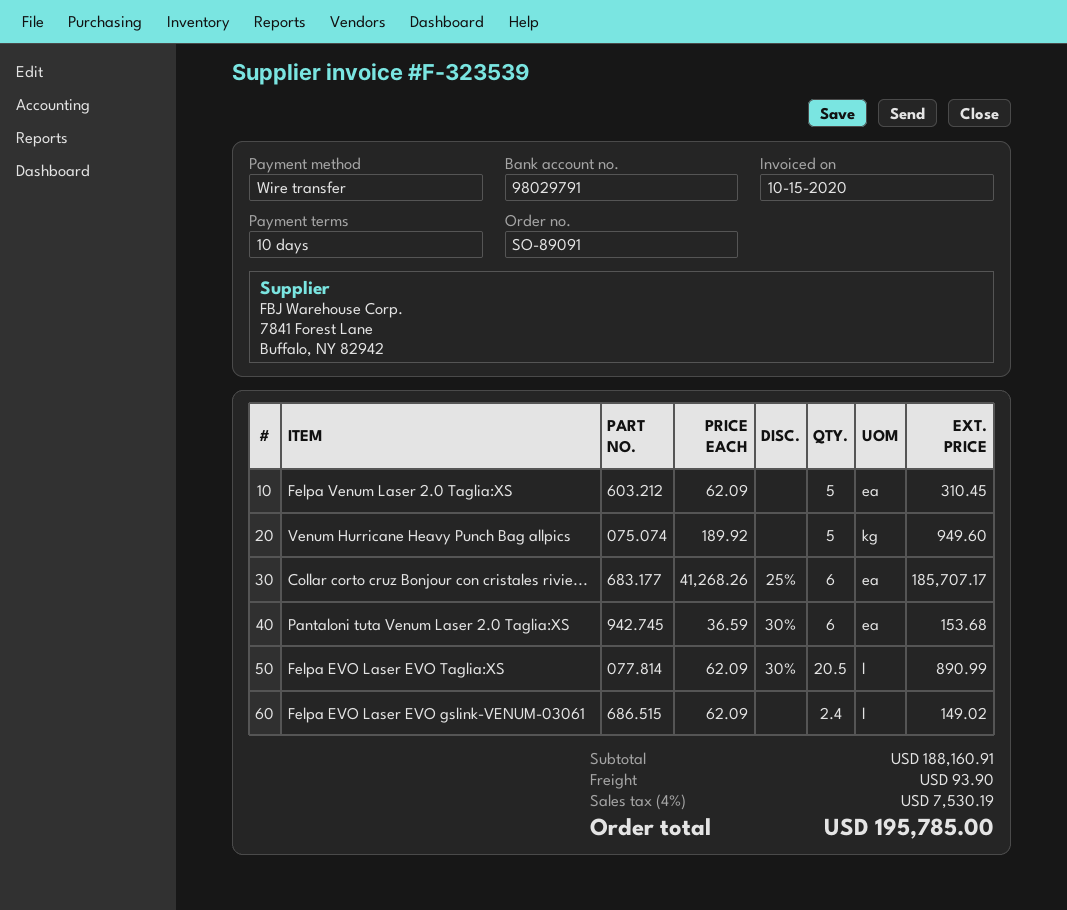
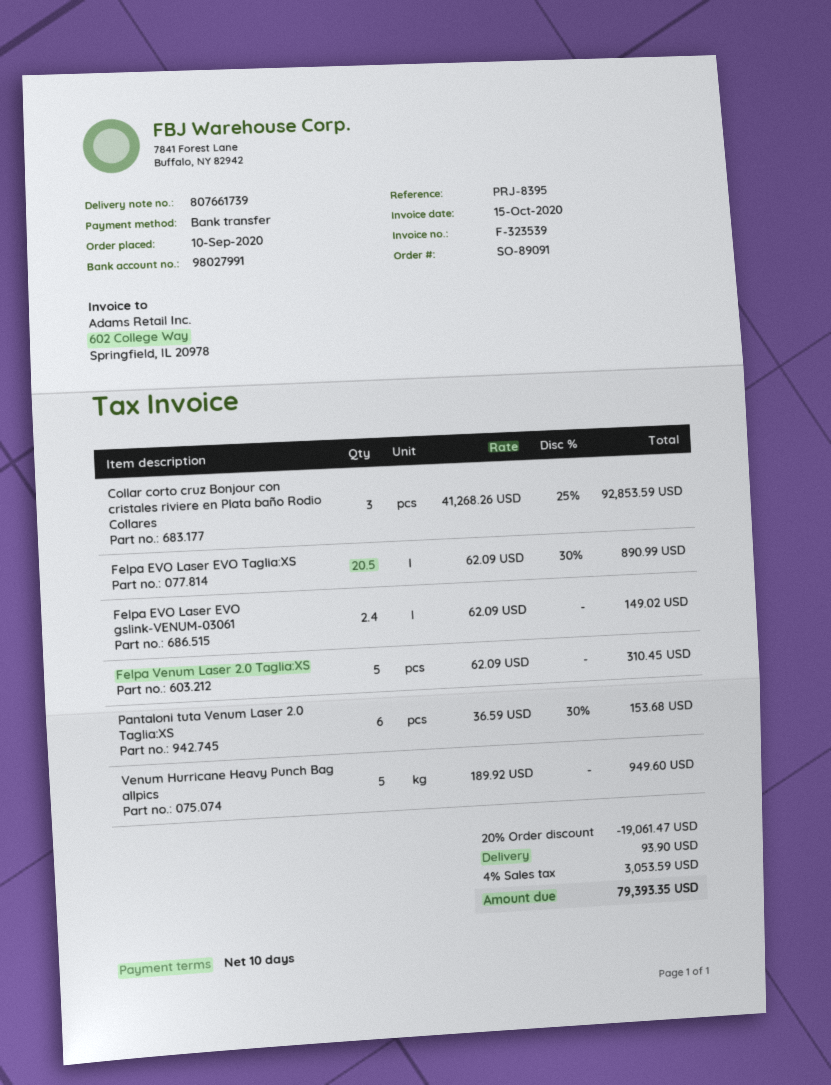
bank account: 98029791 -> 98027991
Collar corto cruz Bonjour con cristales rivie...: 6 x 41268.26 - 25% = 185707.17 -> 3 x 41268.26 - 25% = 92853.59
discount: none -> 20% = 19061.47
tax: 4% = 7530.19 -> 4% = 3053.59
total: 195785.00 -> 79393.35

